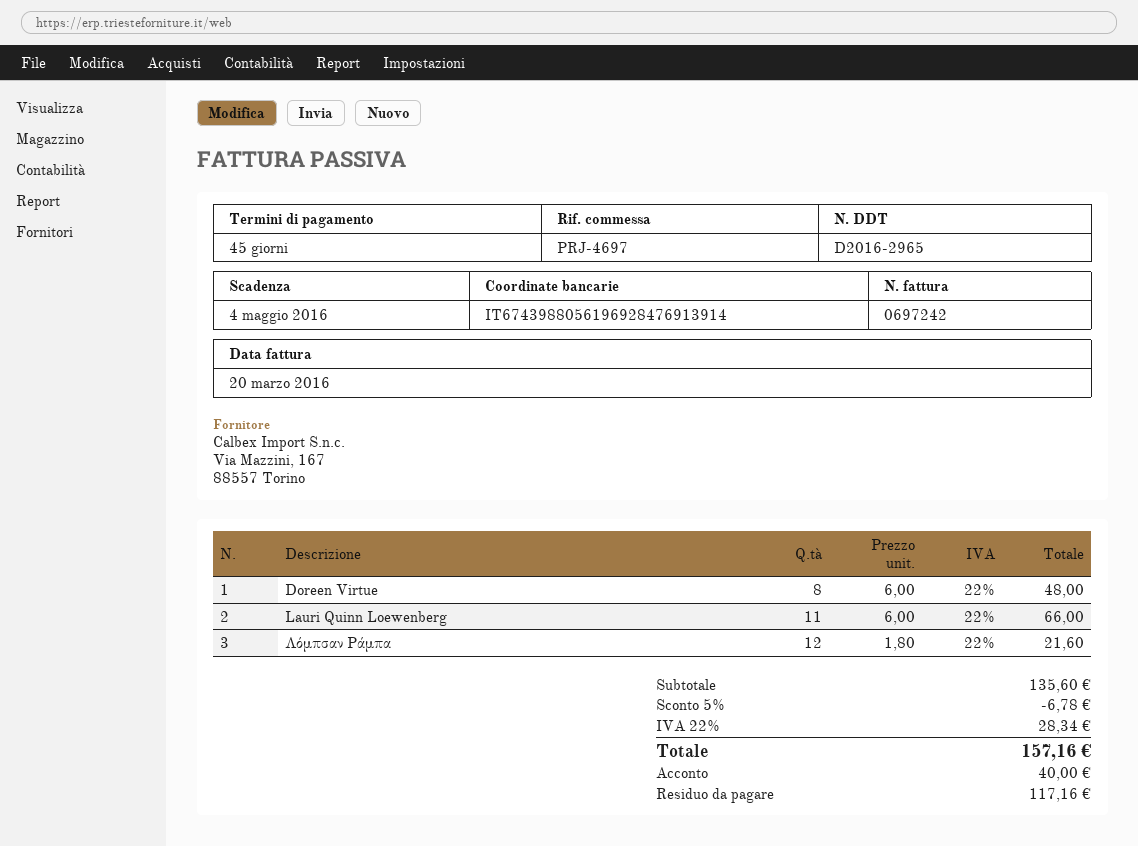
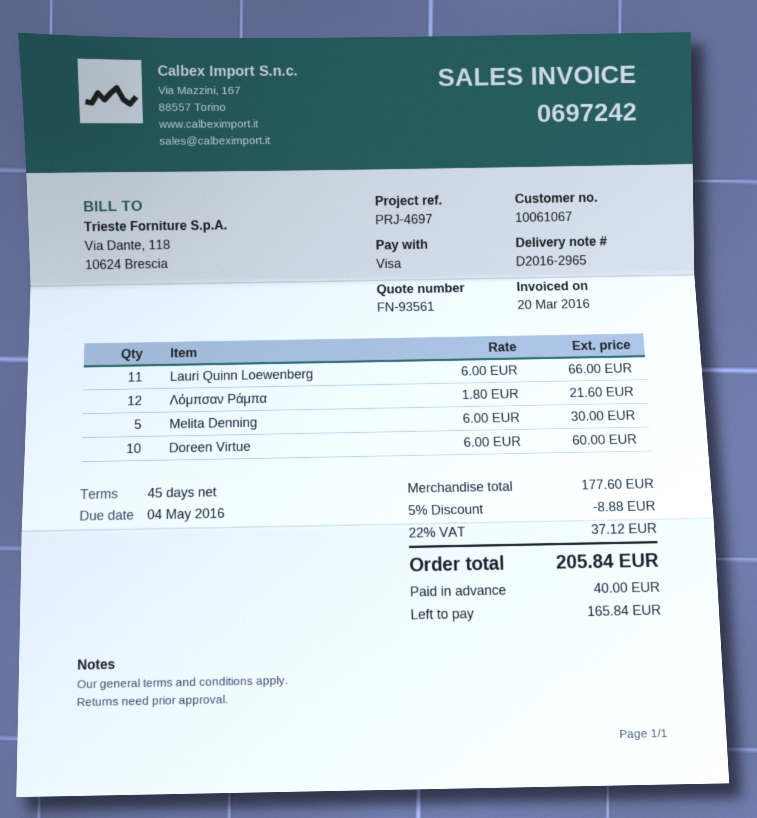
Doreen Virtue: 8 x 6.00 = 48.00 -> 10 x 6.00 = 60.00
Melita Denning: none -> 5 x 6.00 = 30.00
subtotal: 135.60 -> 177.60
discount: 5% = 6.78 -> 5% = 8.88
tax: 22% = 28.34 -> 22% = 37.12
total: 157.16 -> 205.84
balance: 117.16 -> 165.84

